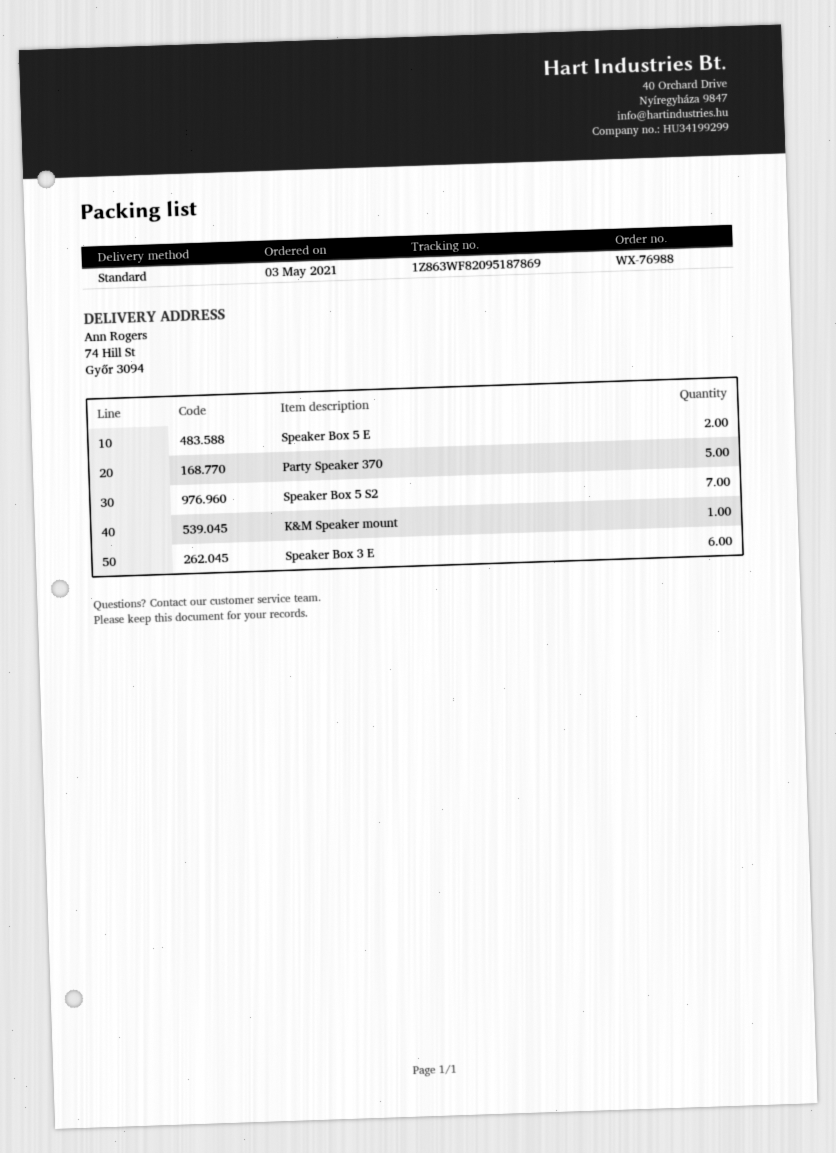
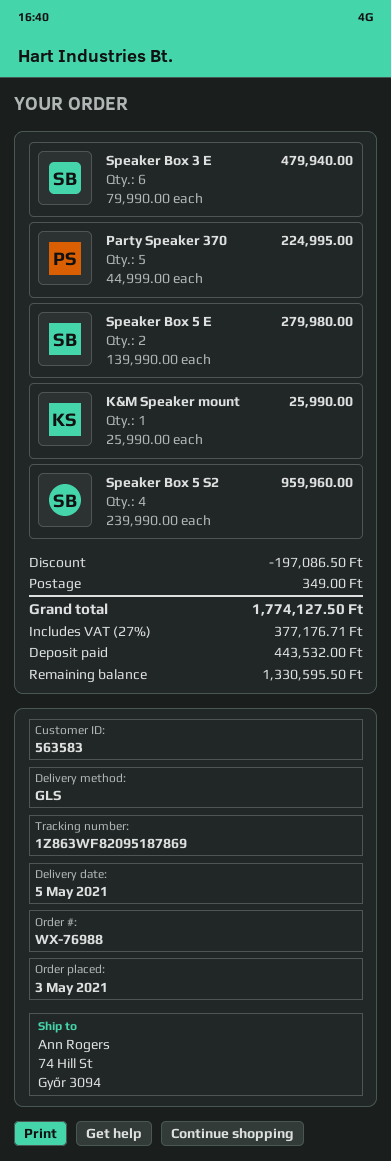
shipping method: standard -> GLS
Speaker Box 5 S2: 7 -> 4

